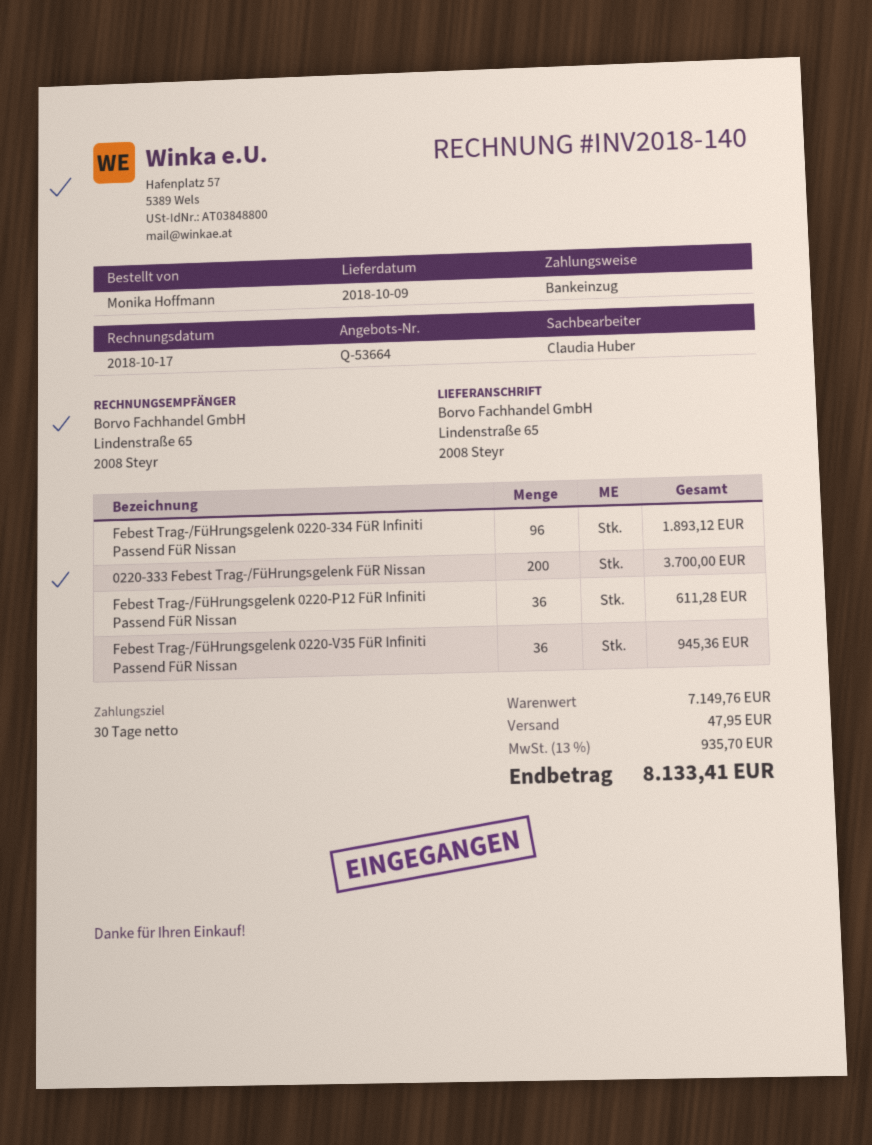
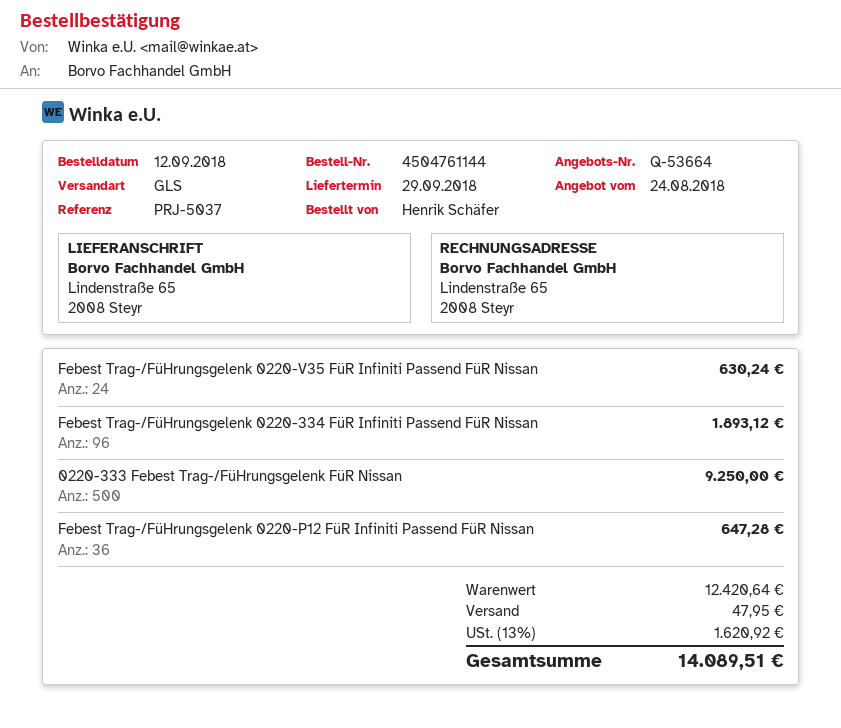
delivery date: 2018-10-09 -> 2018-09-29
ordered by: Monika Hoffmann -> Henrik Schäfer
0220-333 Febest Trag-/FüHrungsgelenk FüR Nissan: 200 for 3700.00 -> 500 for 9250.00
Febest Trag-/FüHrungsgelenk 0220-P12 FüR Infiniti Passend FüR Nissan: 36 for 611.28 -> 36 for 647.28
Febest Trag-/FüHrungsgelenk 0220-V35 FüR Infiniti Passend FüR Nissan: 36 for 945.36 -> 24 for 630.24
subtotal: 7149.76 -> 12420.64
tax: 13% = 935.70 -> 13% = 1620.92
total: 8133.41 -> 14089.51

